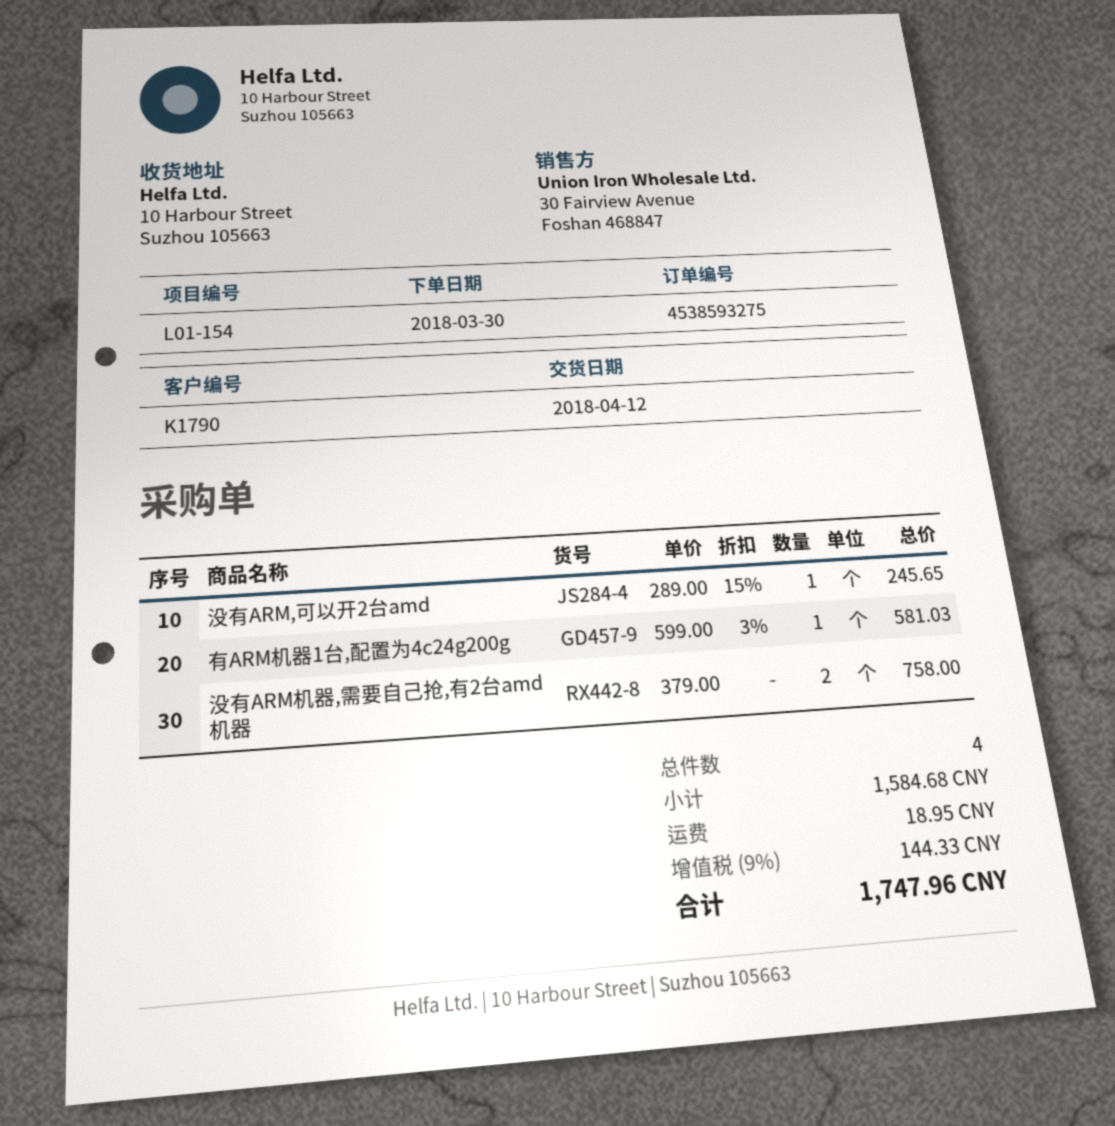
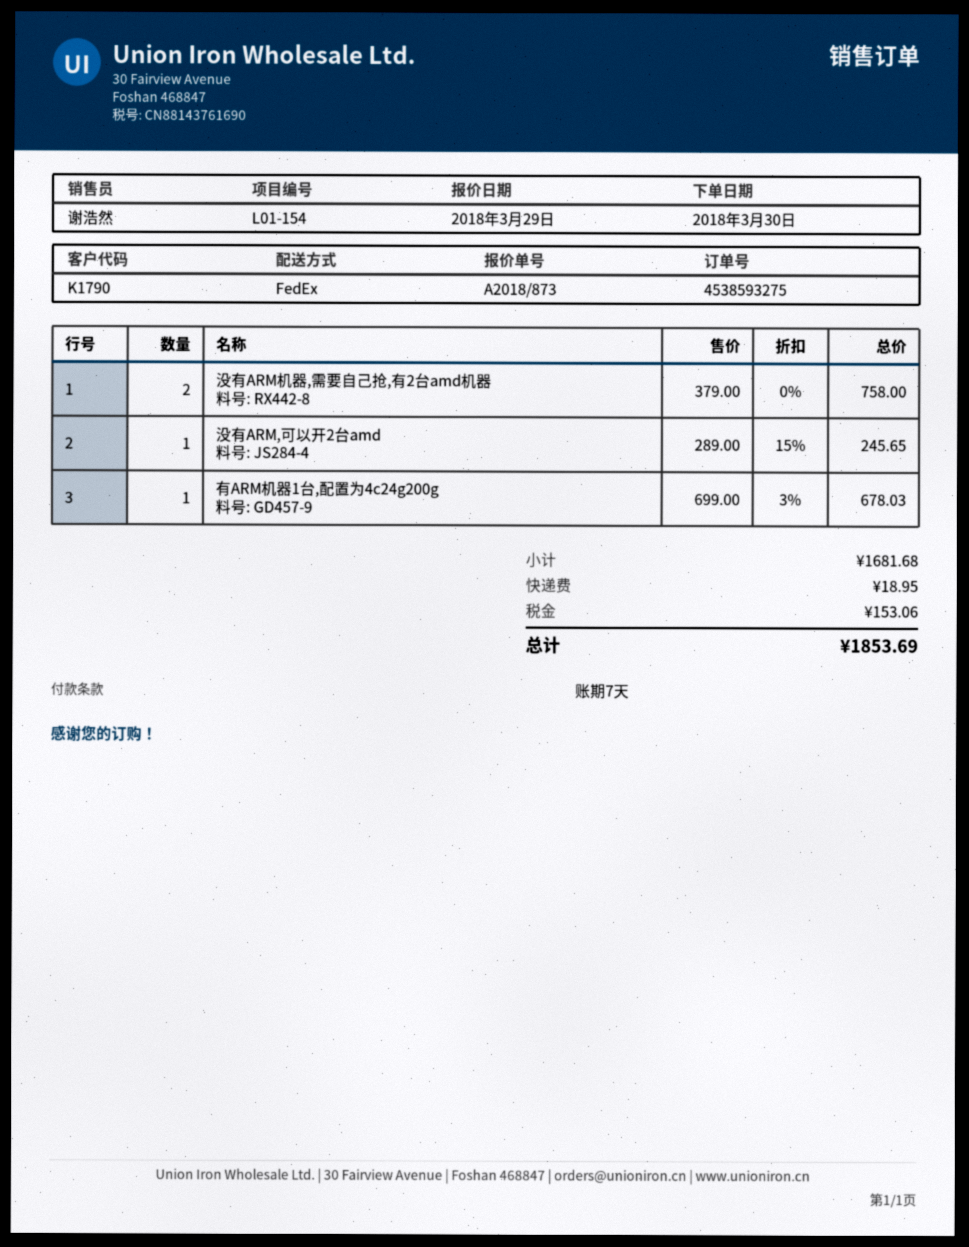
有ARM机器1台,配置为4c24g200g: 1 x 599.00 - 3% = 581.03 -> 1 x 699.00 - 3% = 678.03
subtotal: 1584.68 -> 1681.68
tax: 144.33 -> 153.06
total: 1747.96 -> 1853.69

